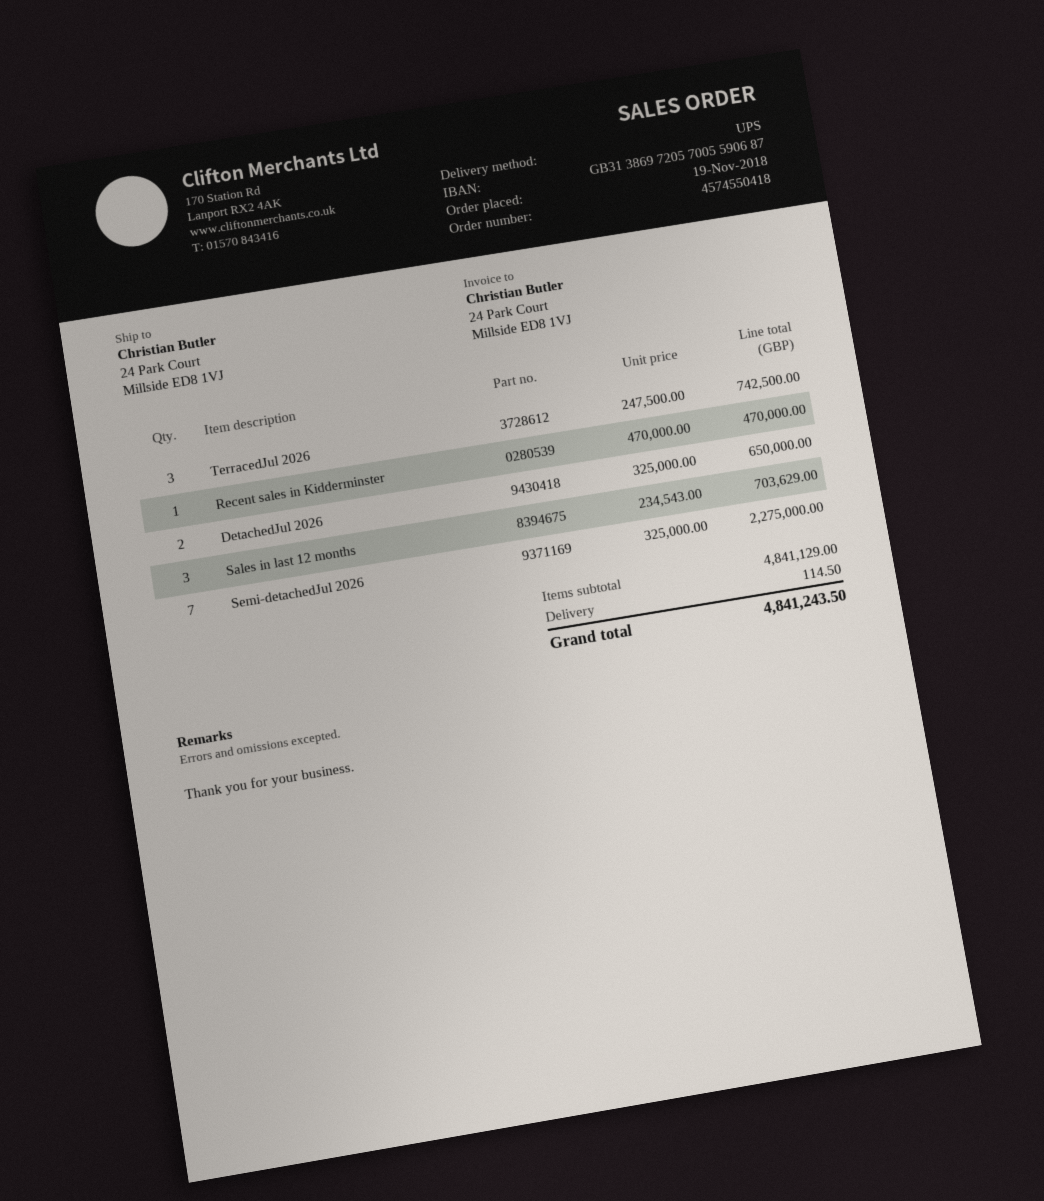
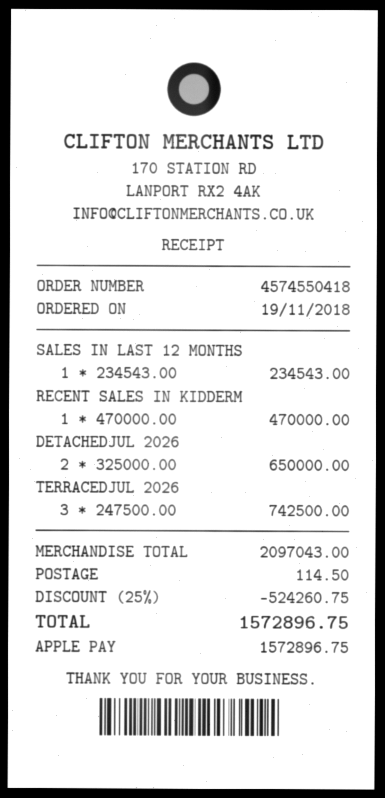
Sales in last 12 months: 3 x 234543.00 = 703629.00 -> 1 x 234543.00 = 234543.00
Semi-detachedJul 2026: 7 x 325000.00 = 2275000.00 -> none
subtotal: 4841129.00 -> 2097043.00
discount: none -> 25% = 524260.75
total: 4841243.50 -> 1572896.75

